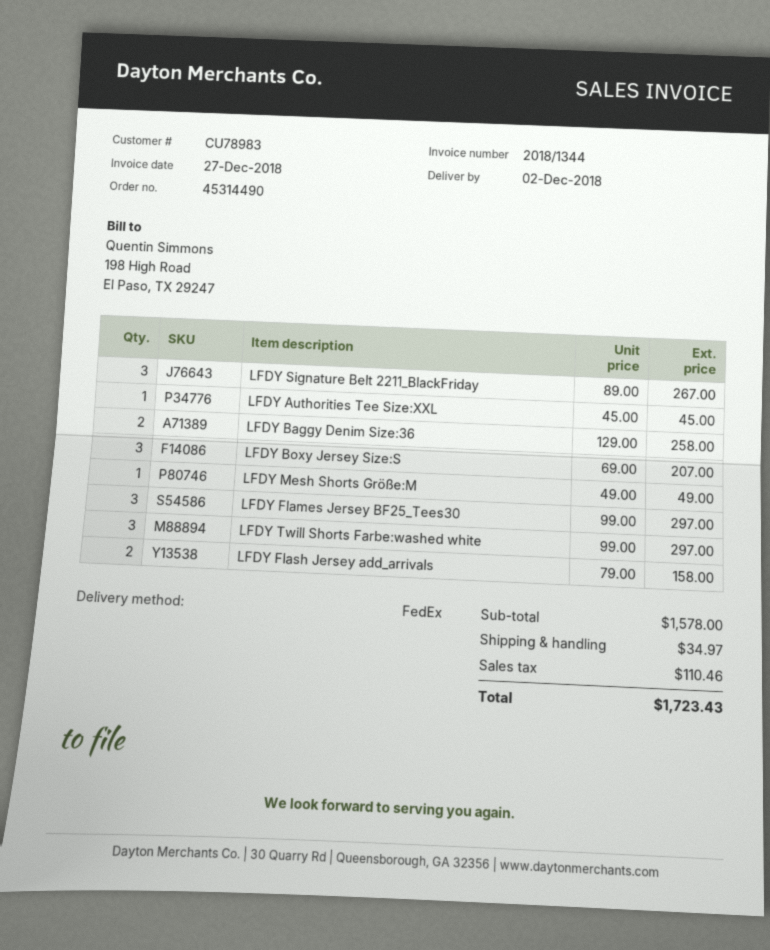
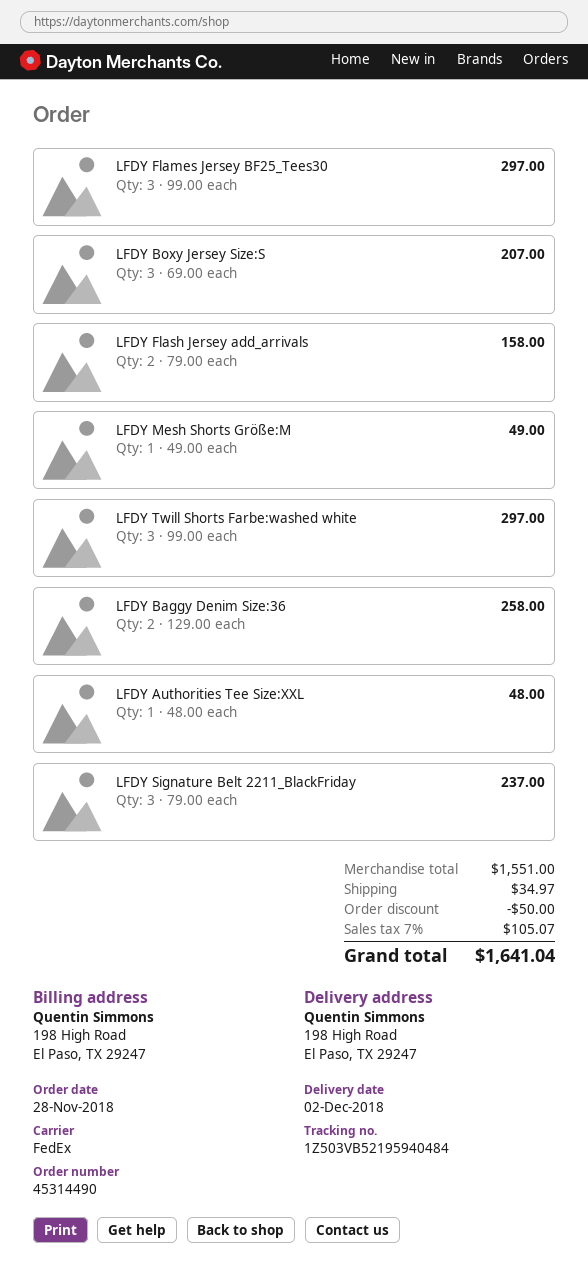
LFDY Signature Belt 2211_BlackFriday: 3 x 89.00 = 267.00 -> 3 x 79.00 = 237.00
LFDY Authorities Tee Size:XXL: 1 x 45.00 = 45.00 -> 1 x 48.00 = 48.00
subtotal: 1578.00 -> 1551.00
discount: none -> 50.00
tax: 110.46 -> 105.07
total: 1723.43 -> 1641.04

